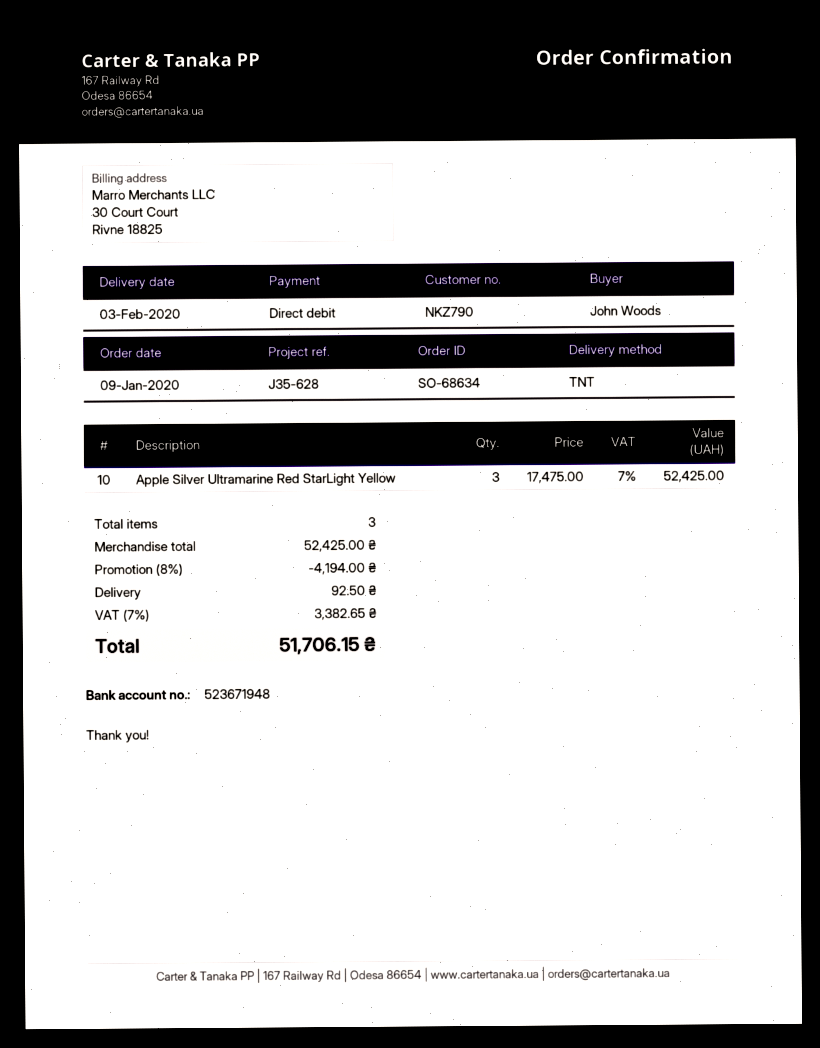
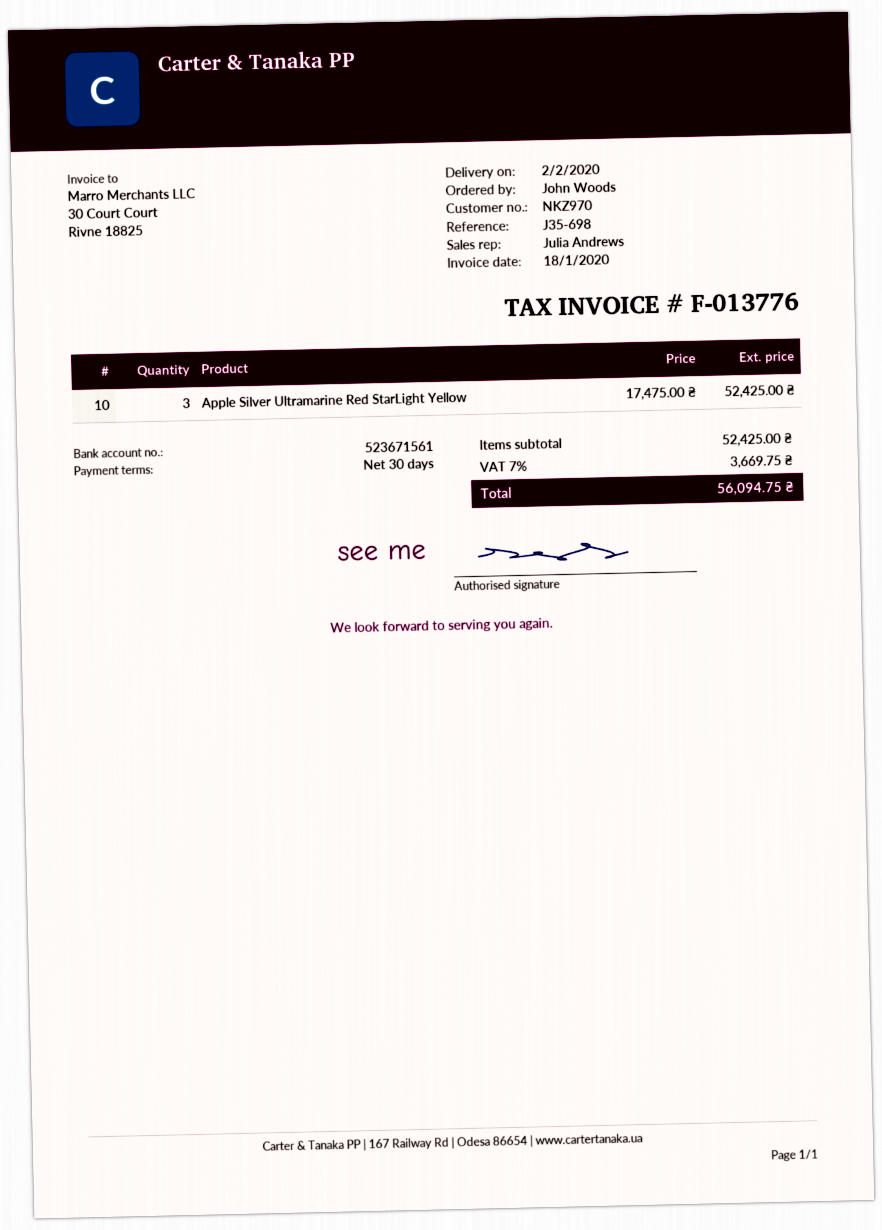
delivery date: 2020-02-03 -> 2020-02-02
customer number: NKZ790 -> NKZ970
reference: J35-628 -> J35-698
bank account: 523671948 -> 523671561
discount: 8% = 4194.00 -> none
shipping: 92.50 -> none
tax: 7% = 3382.65 -> 7% = 3669.75
total: 51706.15 -> 56094.75

